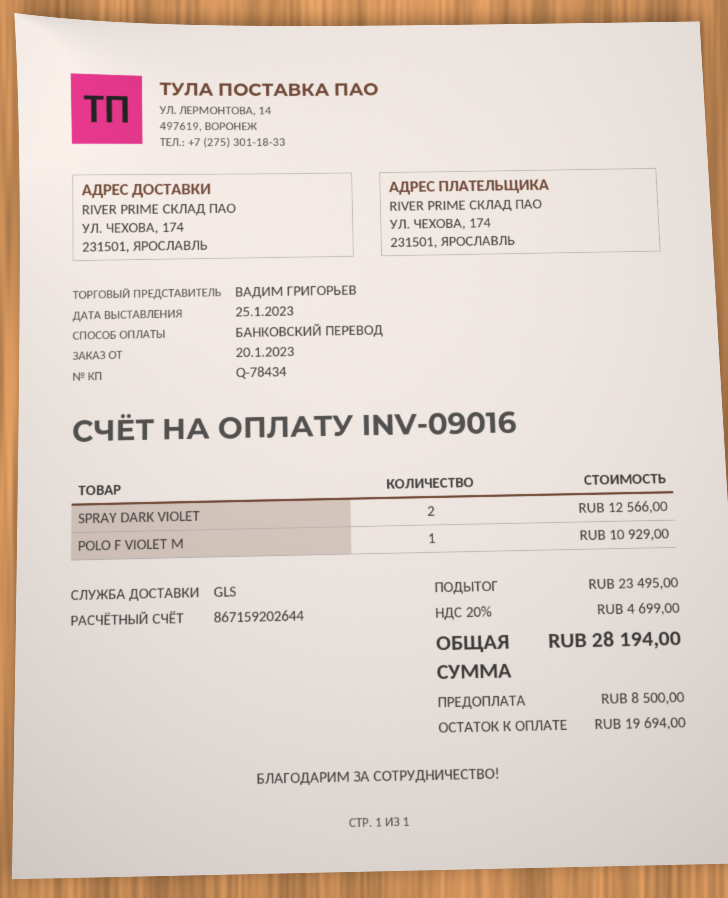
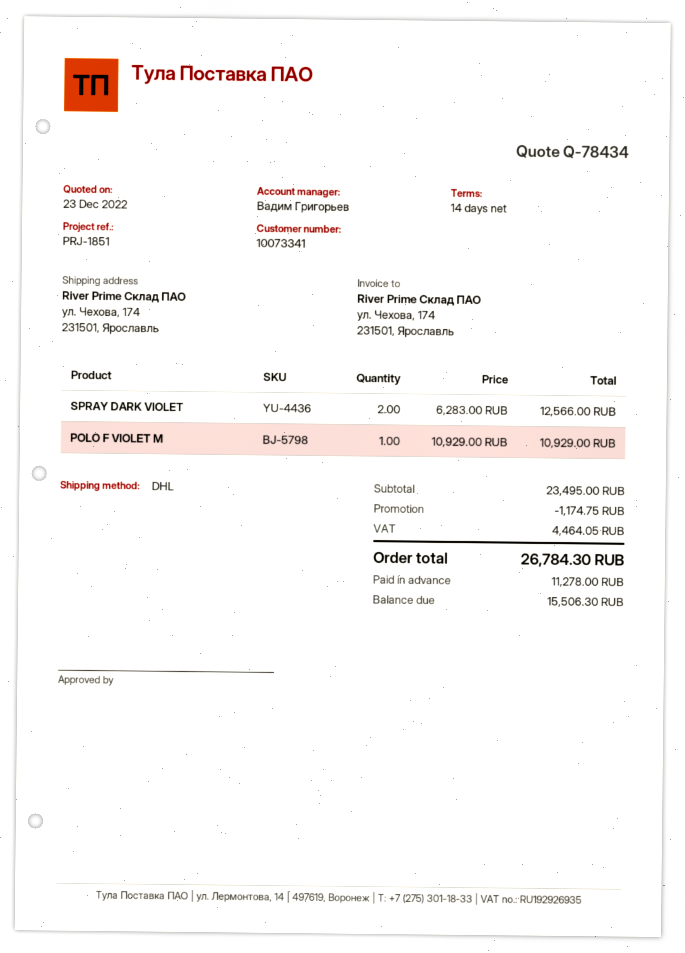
shipping method: GLS -> DHL
discount: none -> 1174.75
tax: 4699.00 -> 4464.05
total: 28194.00 -> 26784.30
deposit: 8500.00 -> 11278.00
balance: 19694.00 -> 15506.30

